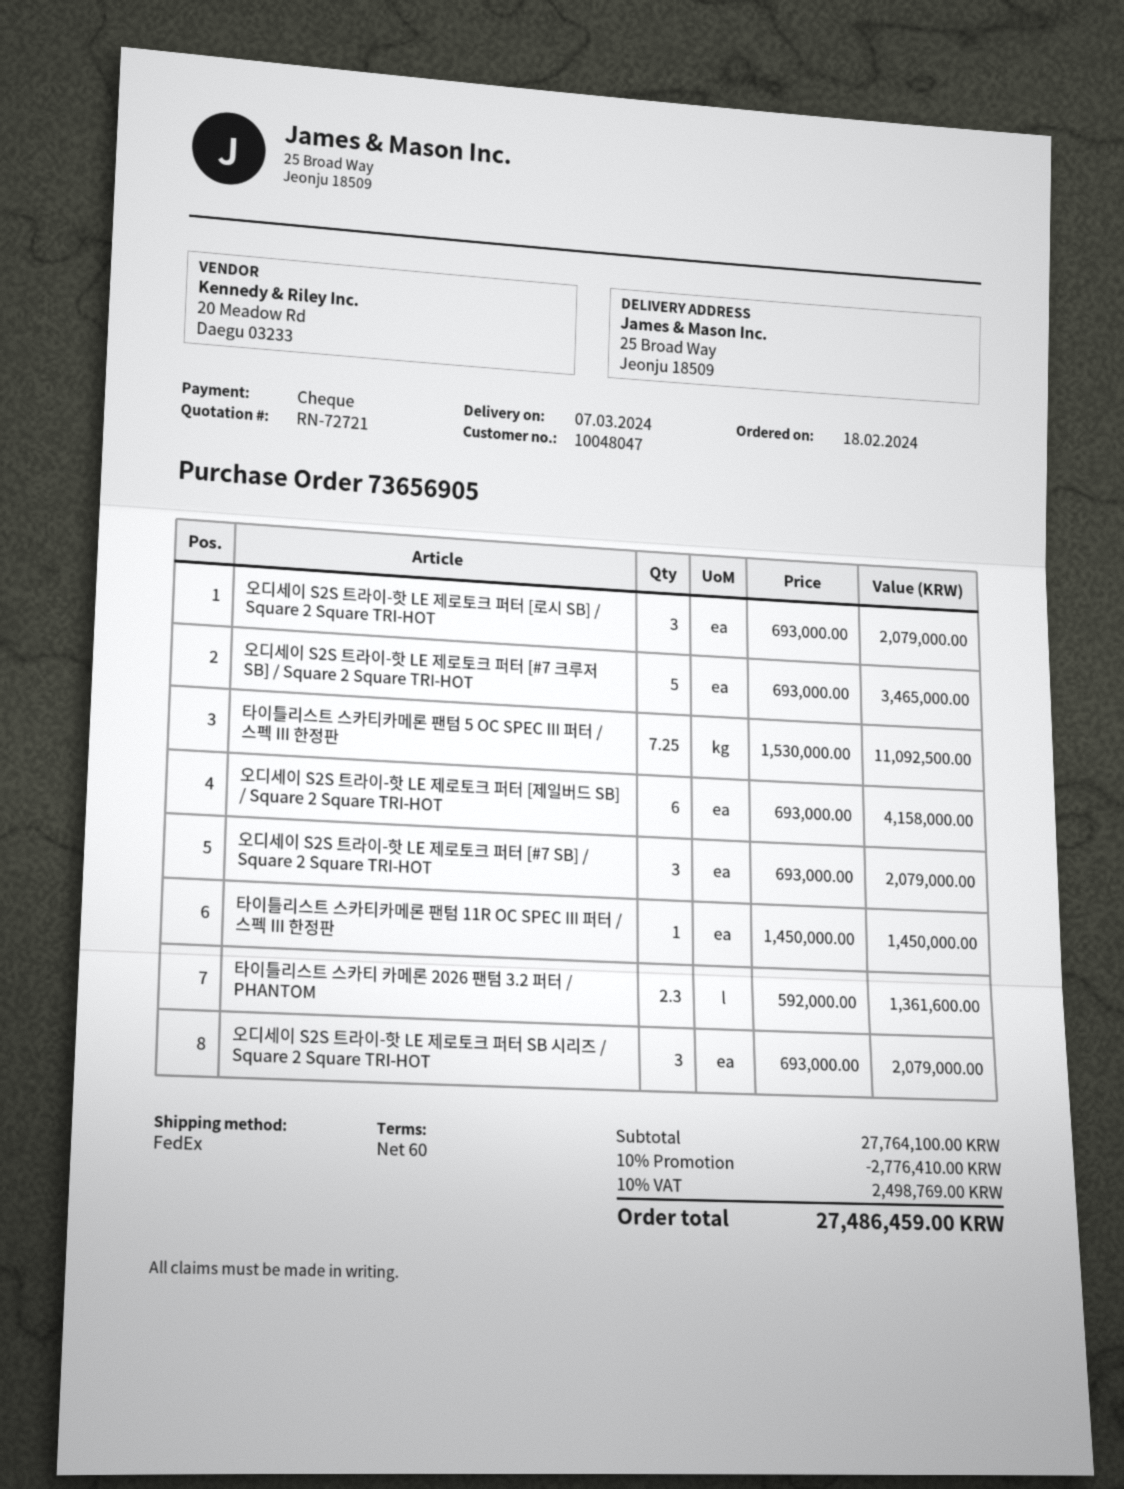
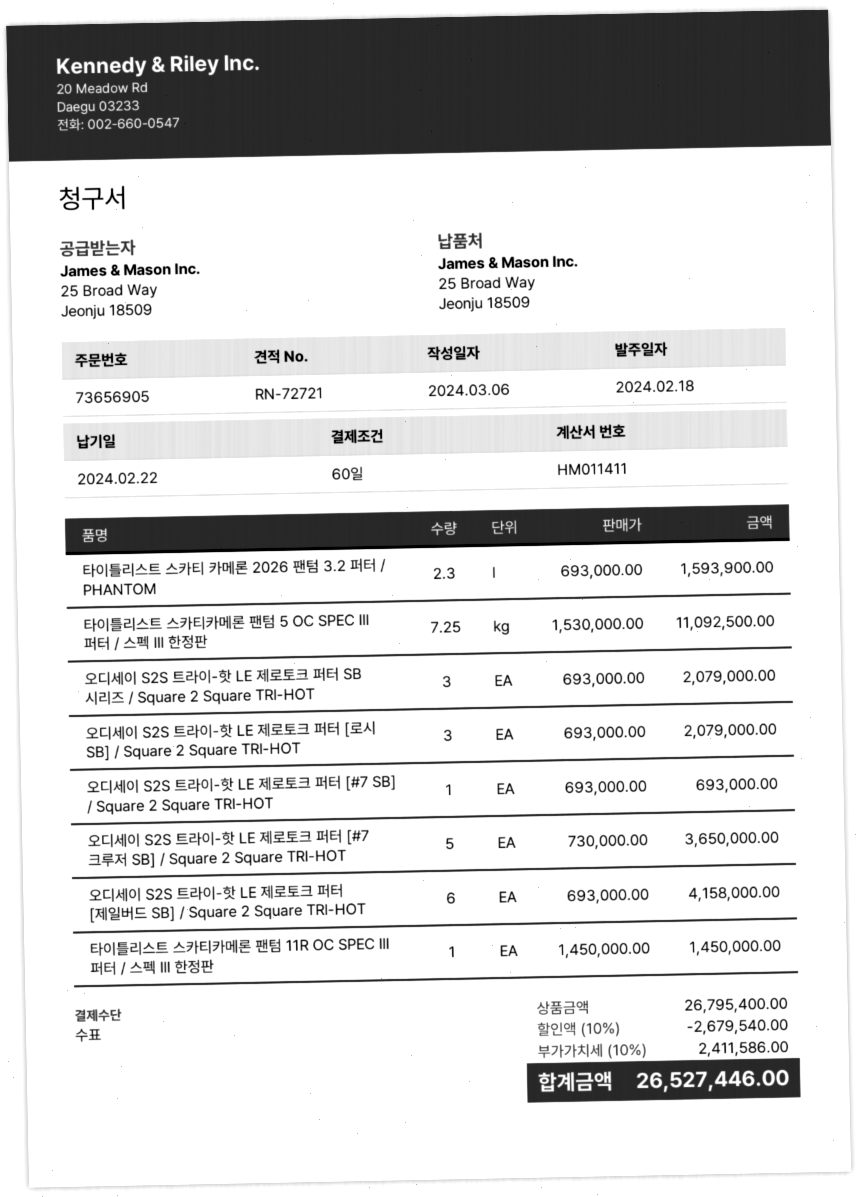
delivery date: 2024-03-07 -> 2024-02-22
오디세이 S2S 트라이-핫 LE 제로토크 퍼터 [#7 크루저 SB] / Square 2 Square TRI-HOT: 5 x 693000.00 = 3465000.00 -> 5 x 730000.00 = 3650000.00
오디세이 S2S 트라이-핫 LE 제로토크 퍼터 [#7 SB] / Square 2 Square TRI-HOT: 3 x 693000.00 = 2079000.00 -> 1 x 693000.00 = 693000.00
타이틀리스트 스카티 카메론 2026 팬텀 3.2 퍼터 / PHANTOM: 2.3 x 592000.00 = 1361600.00 -> 2.3 x 693000.00 = 1593900.00
subtotal: 27764100.00 -> 26795400.00
discount: 10% = 2776410.00 -> 10% = 2679540.00
tax: 10% = 2498769.00 -> 10% = 2411586.00
total: 27486459.00 -> 26527446.00

